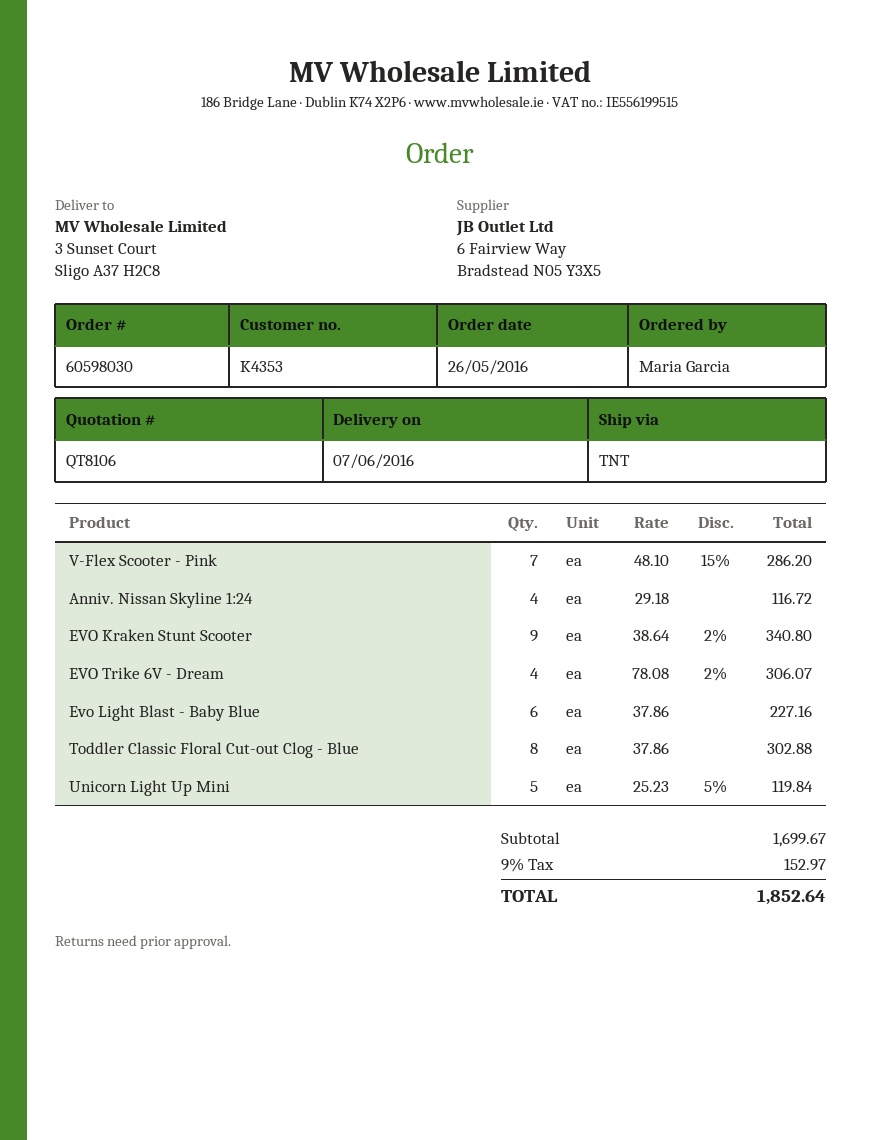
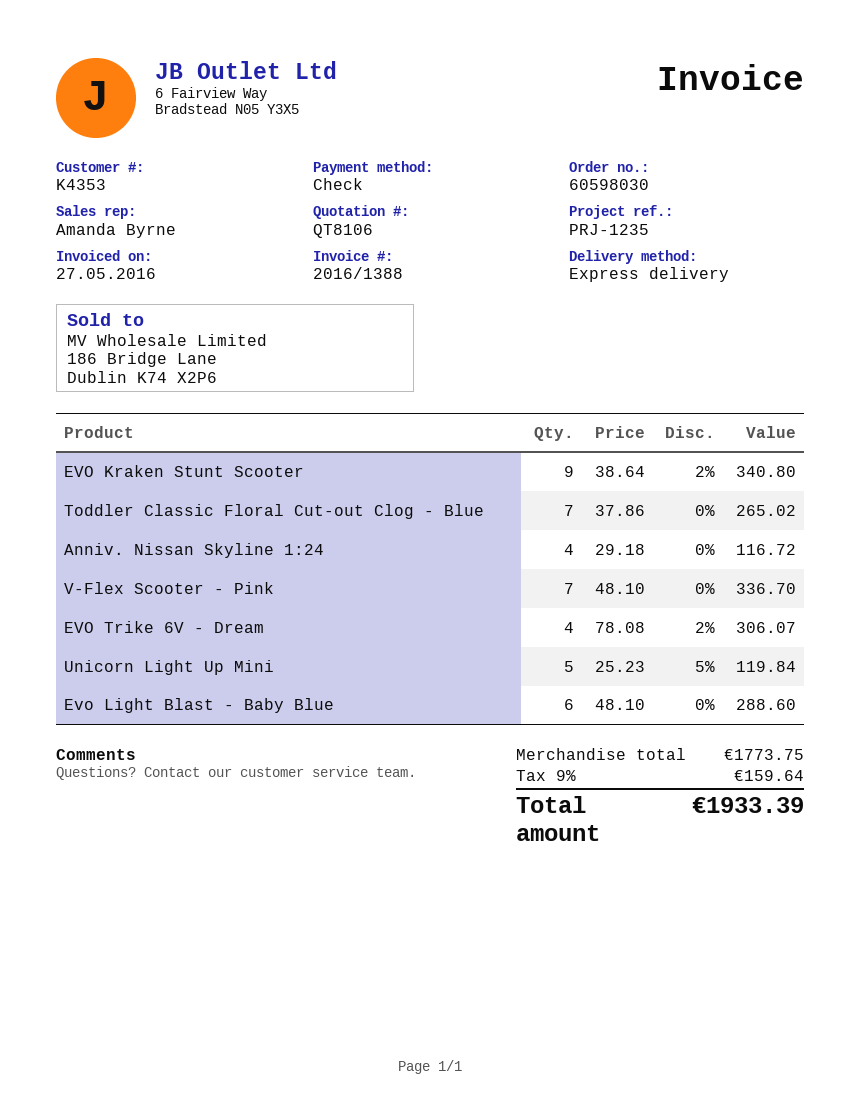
shipping method: TNT -> express
V-Flex Scooter - Pink: 7 x 48.10 - 15% = 286.20 -> 7 x 48.10 = 336.70
Evo Light Blast - Baby Blue: 6 x 37.86 = 227.16 -> 6 x 48.10 = 288.60
Toddler Classic Floral Cut-out Clog - Blue: 8 x 37.86 = 302.88 -> 7 x 37.86 = 265.02
subtotal: 1699.67 -> 1773.75
tax: 9% = 152.97 -> 9% = 159.64
total: 1852.64 -> 1933.39

